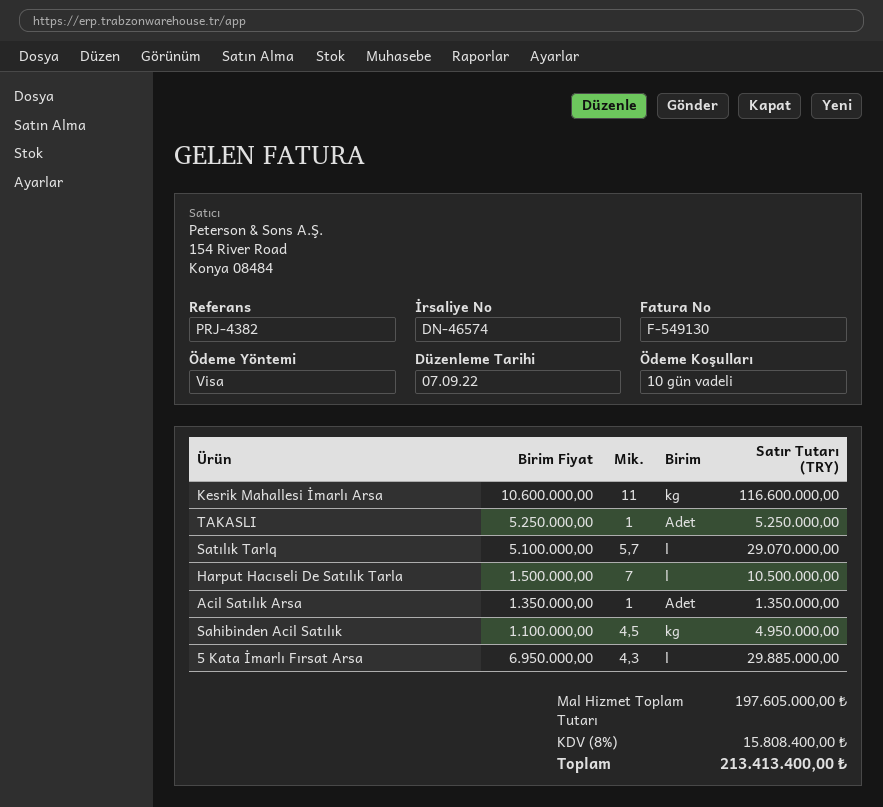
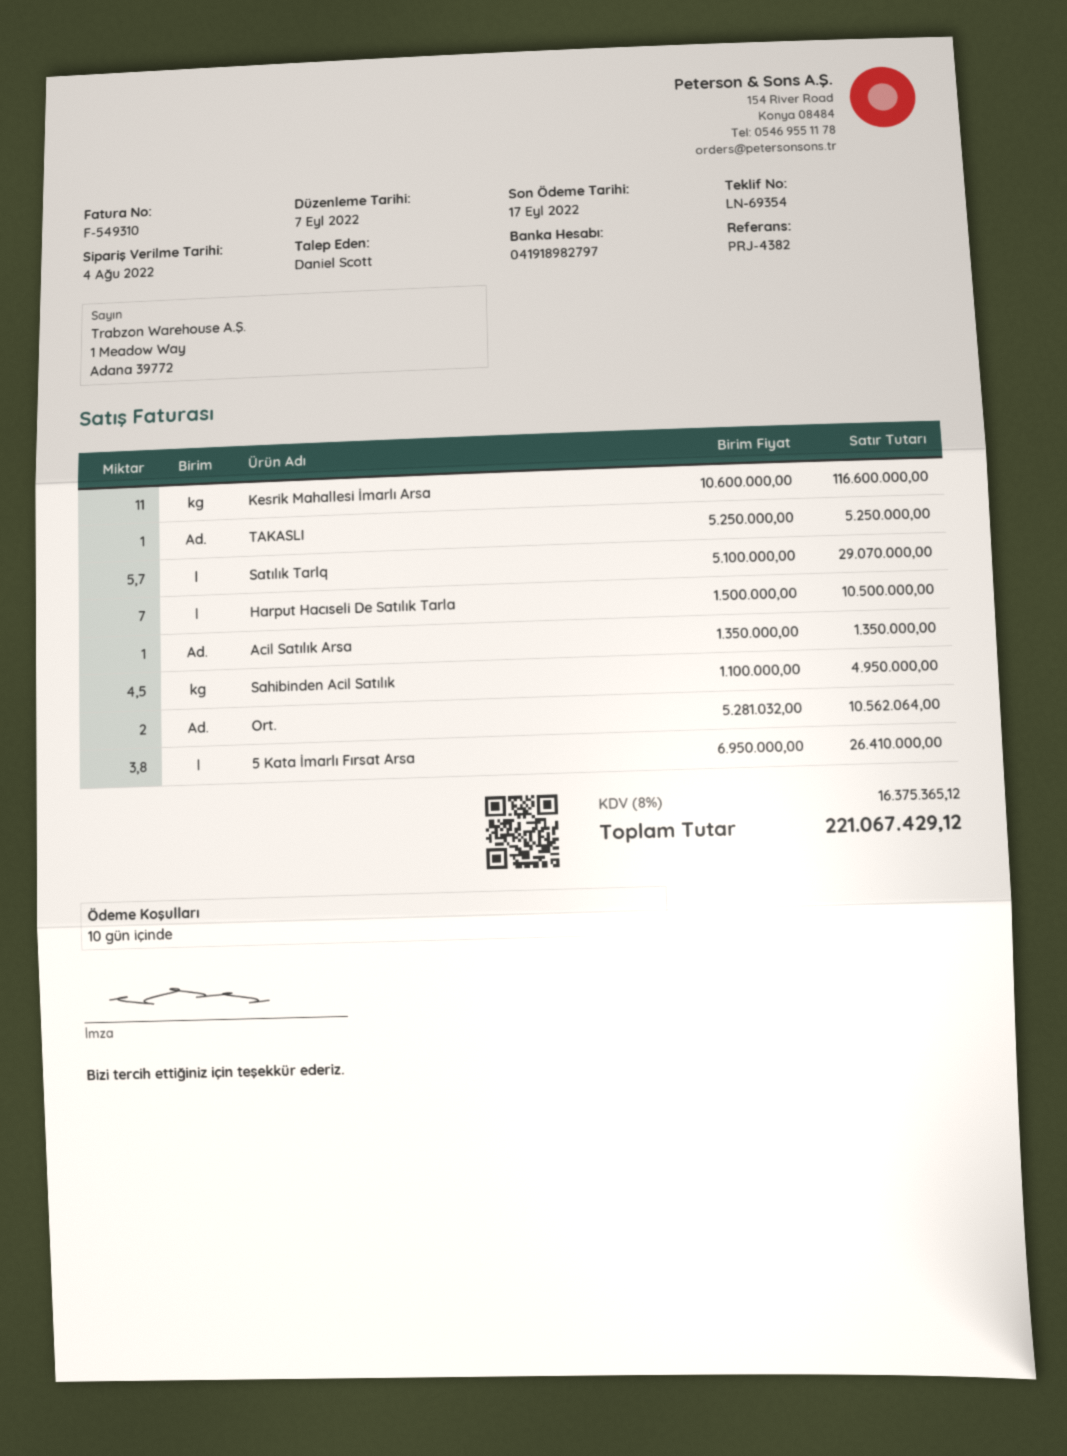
invoice number: F-549130 -> F-549310
5 Kata İmarlı Fırsat Arsa: 4.3 x 6950000.00 = 29885000.00 -> 3.8 x 6950000.00 = 26410000.00
Ort.: none -> 2 x 5281032.00 = 10562064.00
tax: 8% = 15808400.00 -> 8% = 16375365.12
total: 213413400.00 -> 221067429.12

